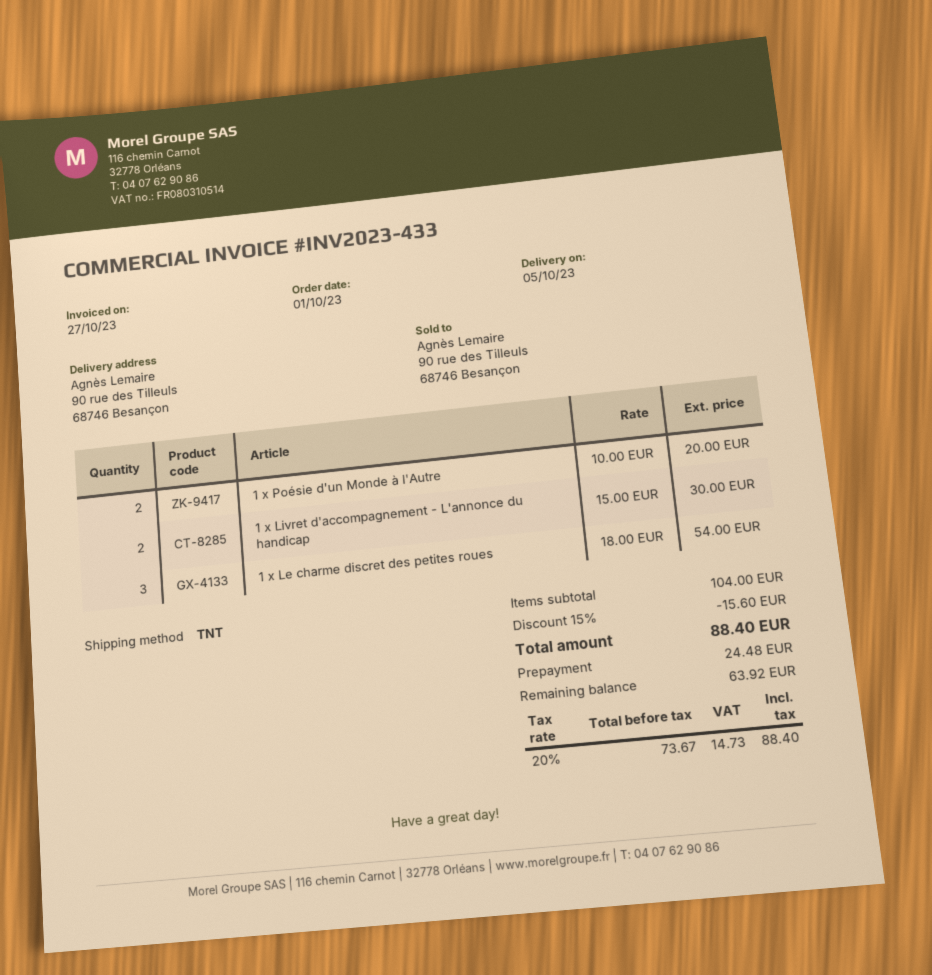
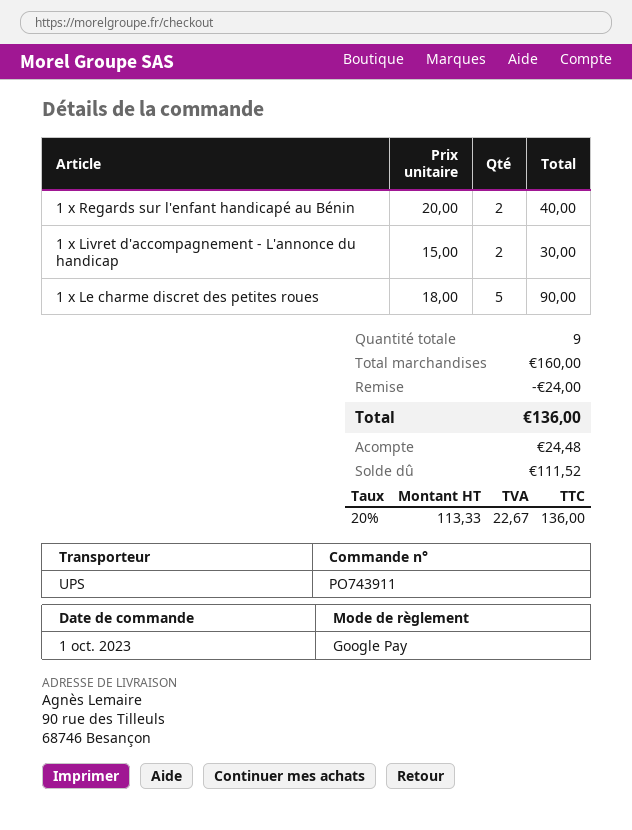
shipping method: TNT -> UPS
1 x Poésie d'un Monde à l'Autre: 2 x 10.00 = 20.00 -> none
1 x Le charme discret des petites roues: 3 x 18.00 = 54.00 -> 5 x 18.00 = 90.00
1 x Regards sur l'enfant handicapé au Bénin: none -> 2 x 20.00 = 40.00
subtotal: 104.00 -> 160.00
discount: 15.60 -> 24.00
net: 73.67 -> 113.33
tax: 20% = 14.73 -> 20% = 22.67
total: 88.40 -> 136.00
balance: 63.92 -> 111.52

